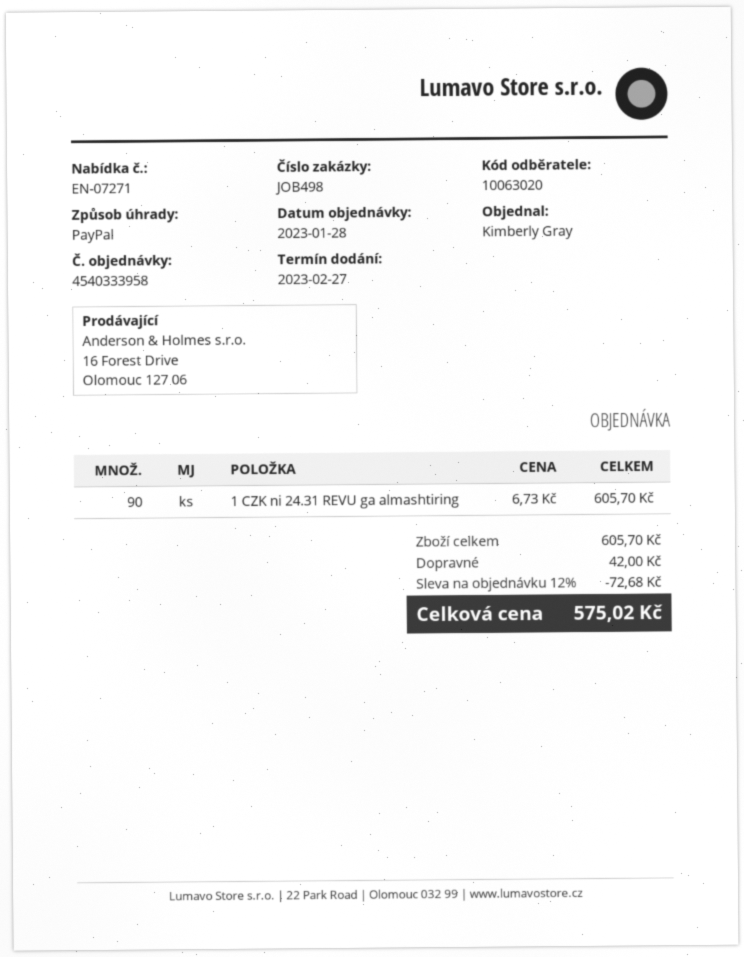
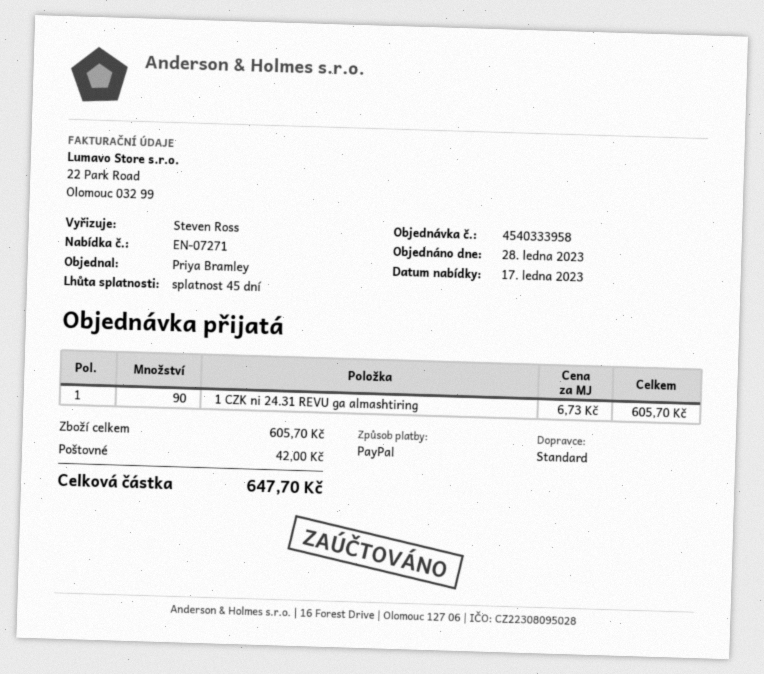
ordered by: Kimberly Gray -> Priya Bramley
discount: 12% = 72.68 -> none
total: 575.02 -> 647.70

